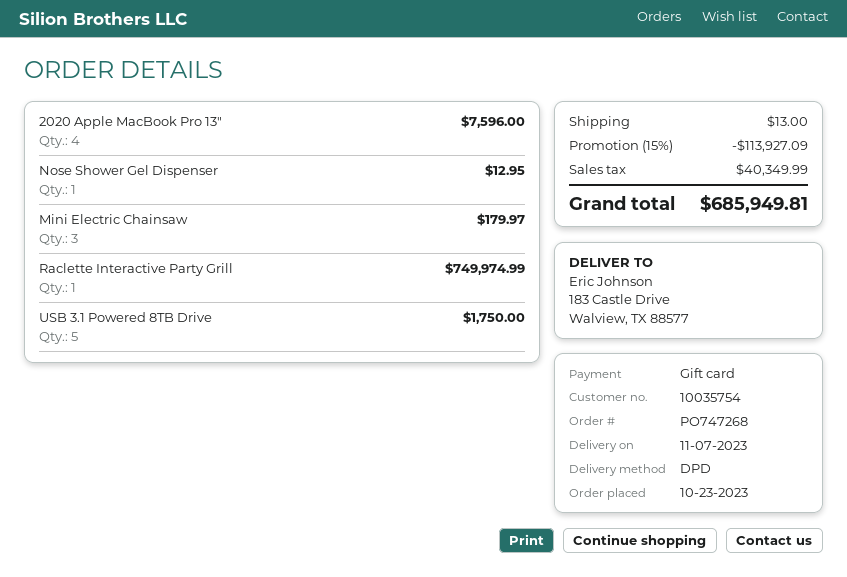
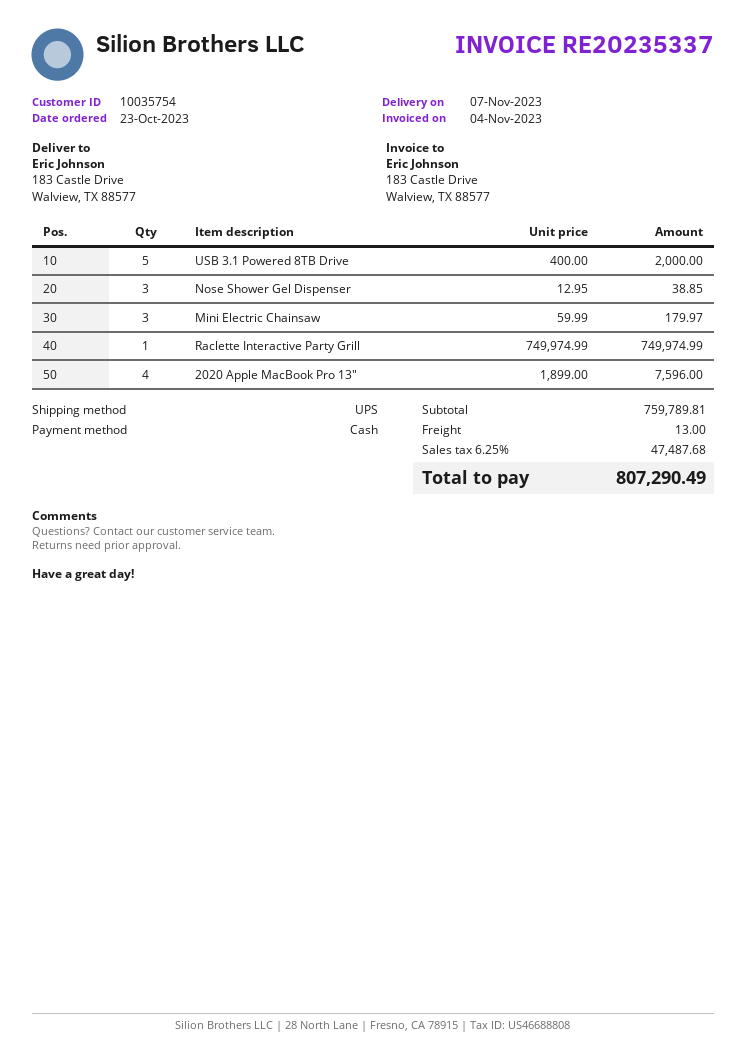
payment method: gift card -> cash
shipping method: DPD -> UPS
Nose Shower Gel Dispenser: 1 for 12.95 -> 3 for 38.85
USB 3.1 Powered 8TB Drive: 5 for 1750.00 -> 5 for 2000.00
discount: 15% = 113927.09 -> none
tax: 40349.99 -> 47487.68
total: 685949.81 -> 807290.49

